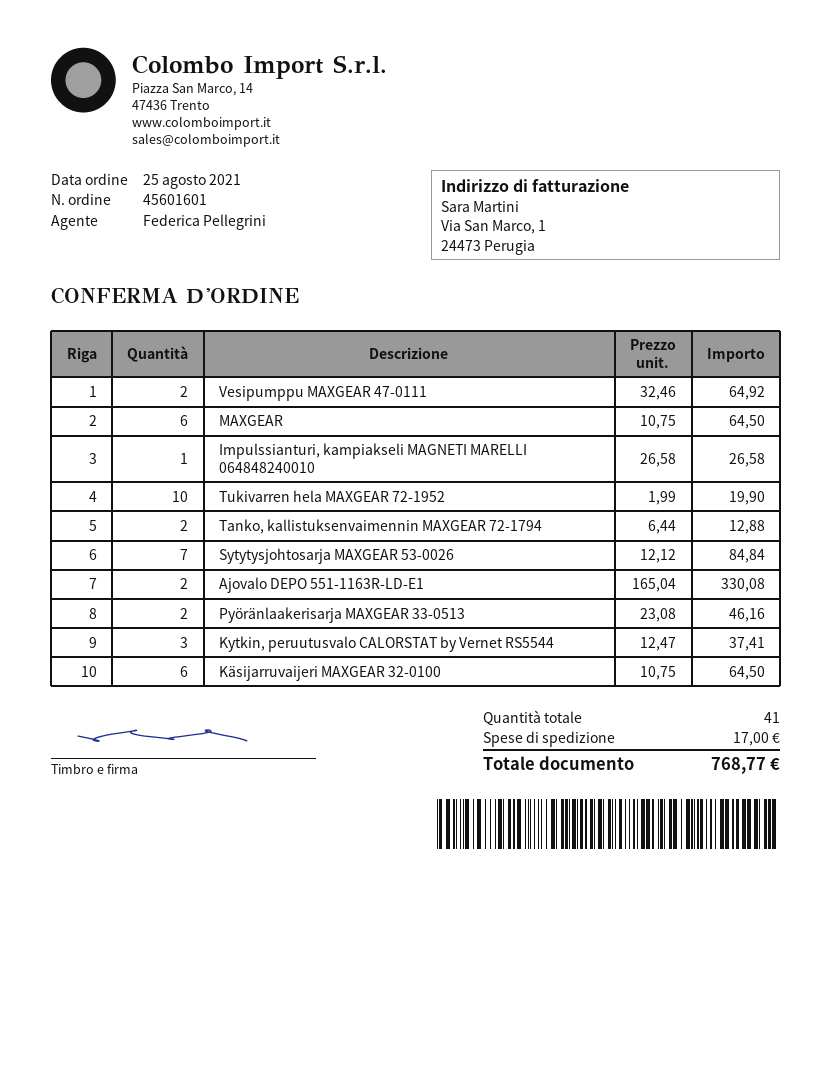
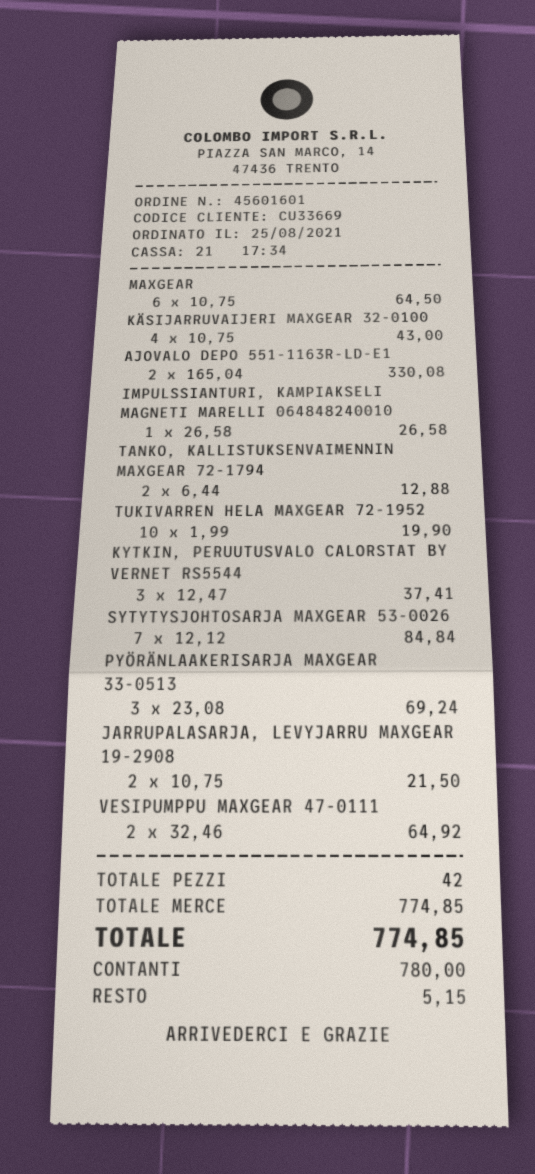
Pyöränlaakerisarja MAXGEAR 33-0513: 2 x 23.08 = 46.16 -> 3 x 23.08 = 69.24
Käsijarruvaijeri MAXGEAR 32-0100: 6 x 10.75 = 64.50 -> 4 x 10.75 = 43.00
JARRUPALASARJA, LEVYJARRU MAXGEAR 19-2908: none -> 2 x 10.75 = 21.50
total quantity: 41 -> 42
shipping: 17.00 -> none
total: 768.77 -> 774.85

